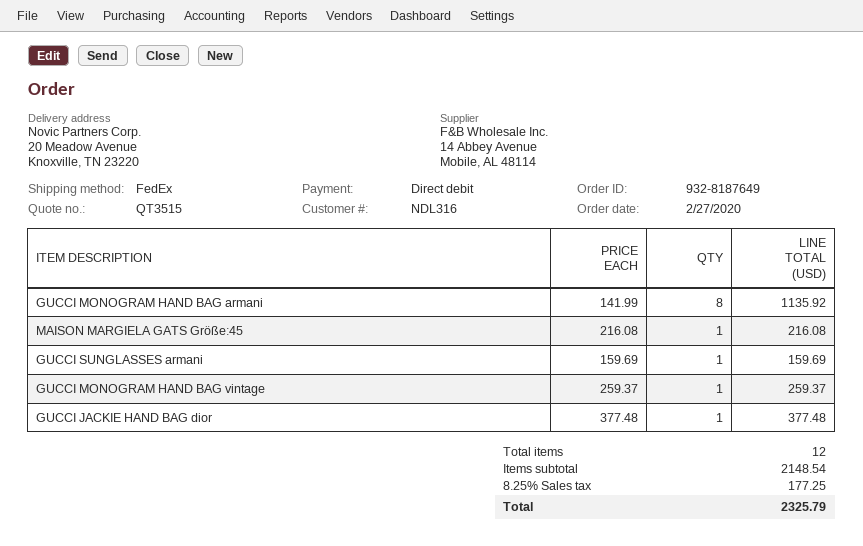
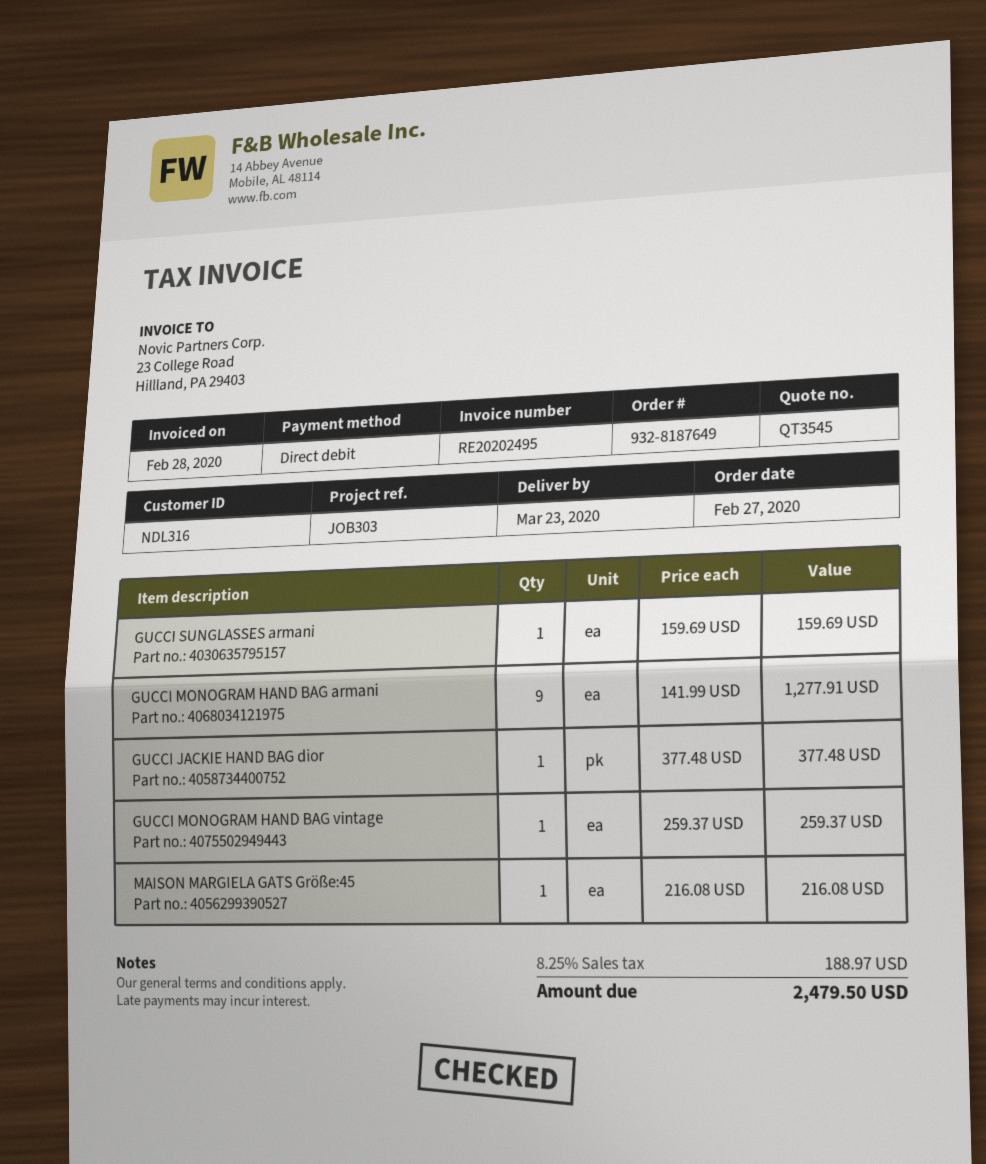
quote number: QT3515 -> QT3545
GUCCI MONOGRAM HAND BAG armani: 8 x 141.99 = 1135.92 -> 9 x 141.99 = 1277.91
tax: 8.25% = 177.25 -> 8.25% = 188.97
total: 2325.79 -> 2479.50

